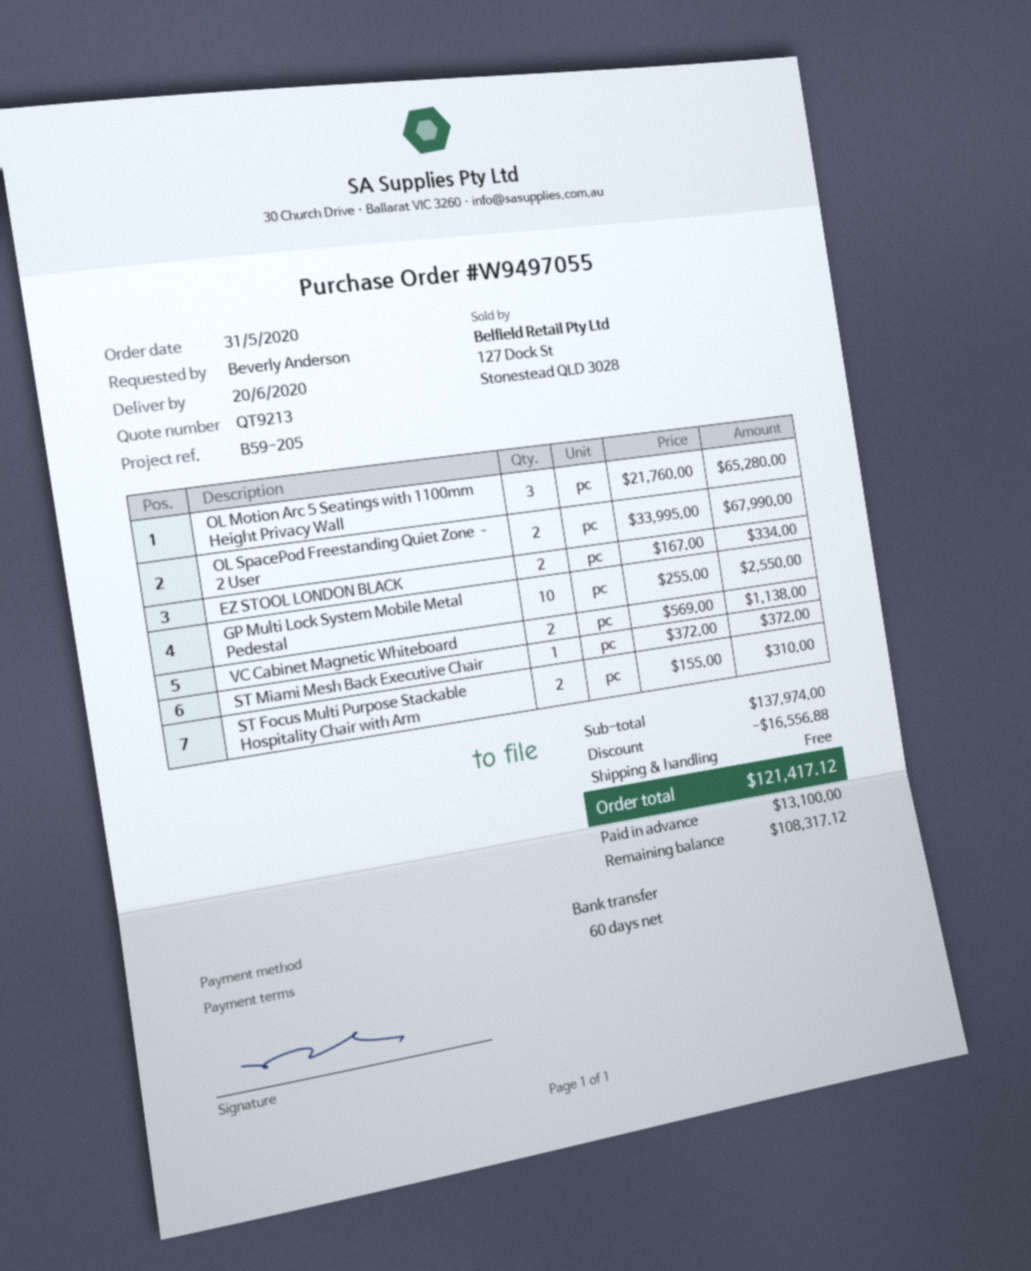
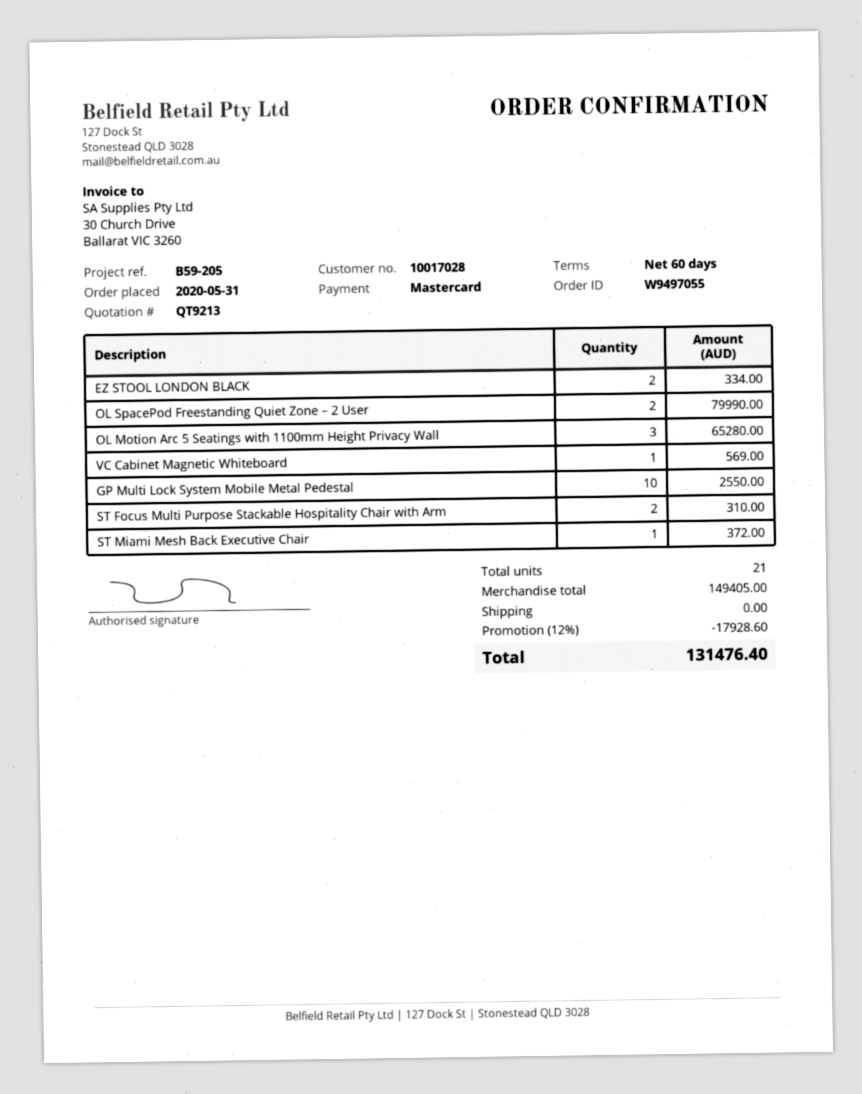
payment method: bank transfer -> Mastercard
OL SpacePod Freestanding Quiet Zone – 2 User: 2 for 67990.00 -> 2 for 79990.00
VC Cabinet Magnetic Whiteboard: 2 for 1138.00 -> 1 for 569.00
subtotal: 137974.00 -> 149405.00
discount: 16556.88 -> 17928.60
total: 121417.12 -> 131476.40

